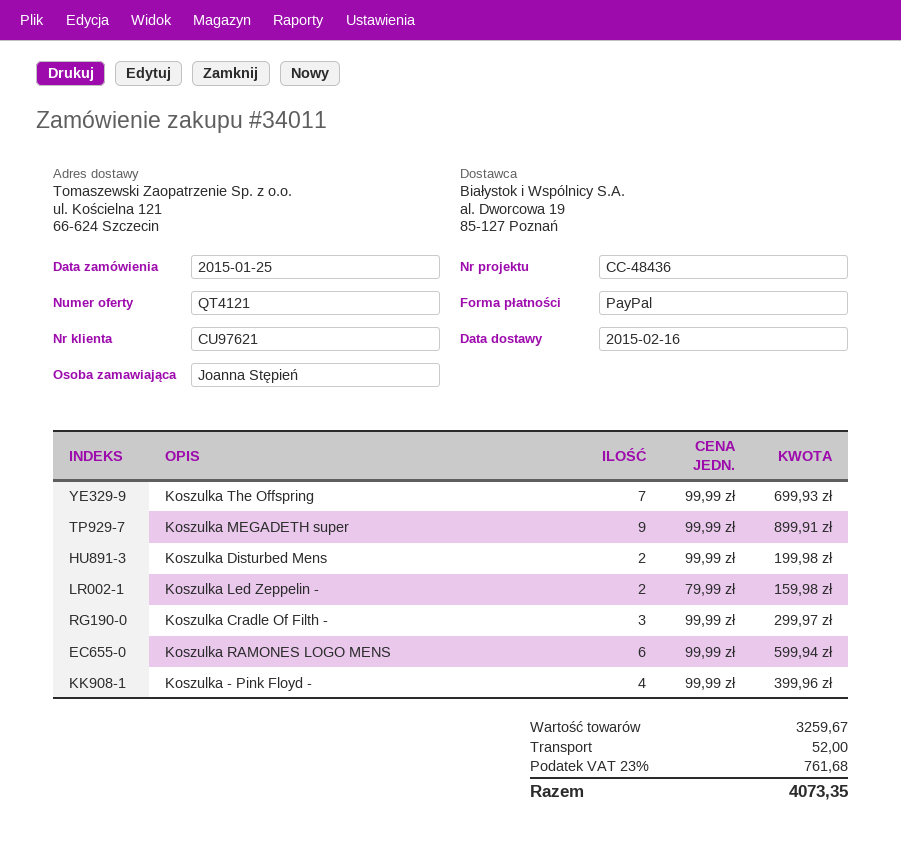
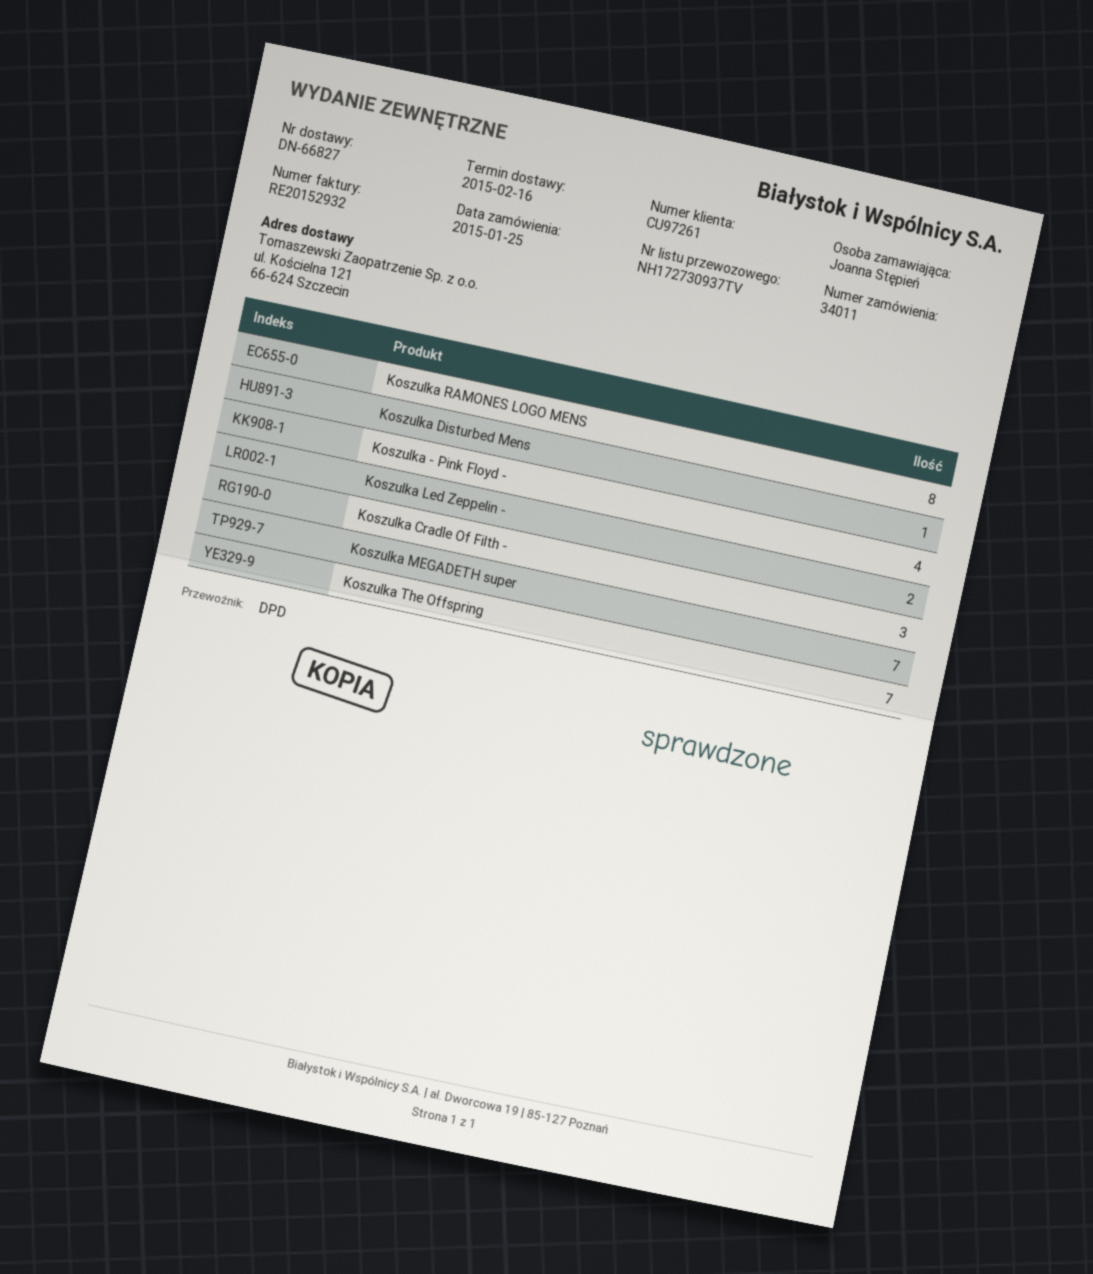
customer number: CU97621 -> CU97261
Koszulka MEGADETH super: 9 -> 7
Koszulka Disturbed Mens: 2 -> 1
Koszulka RAMONES LOGO MENS: 6 -> 8

